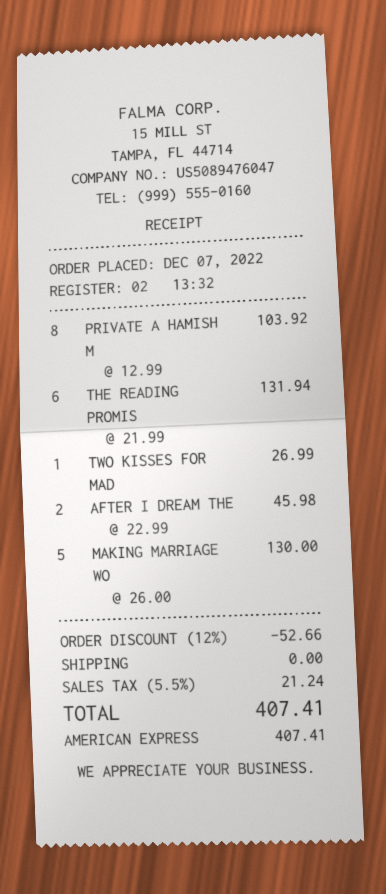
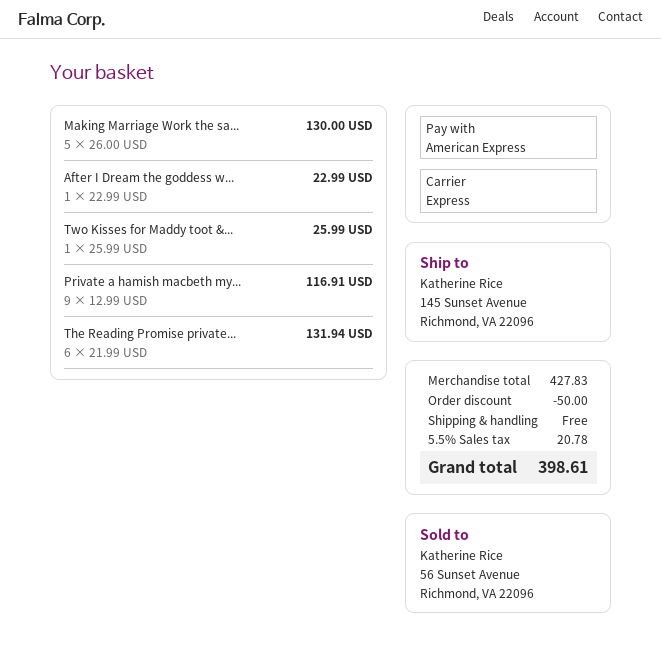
PRIVATE A HAMISH M: 8 x 12.99 = 103.92 -> 9 x 12.99 = 116.91
TWO KISSES FOR MAD: 1 x 26.99 = 26.99 -> 1 x 25.99 = 25.99
AFTER I DREAM THE: 2 x 22.99 = 45.98 -> 1 x 22.99 = 22.99
discount: 52.66 -> 50.00
tax: 5.5% = 21.24 -> 5.5% = 20.78
total: 407.41 -> 398.61

